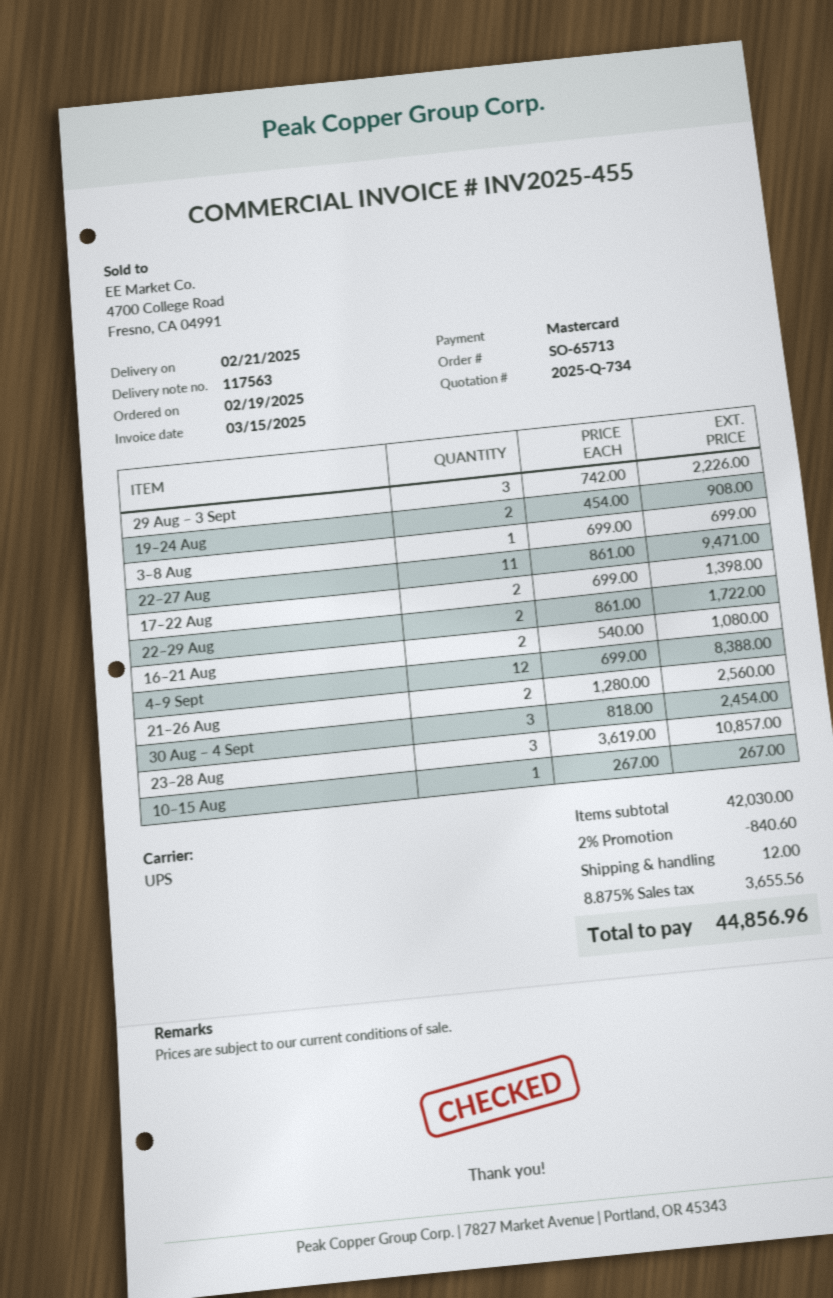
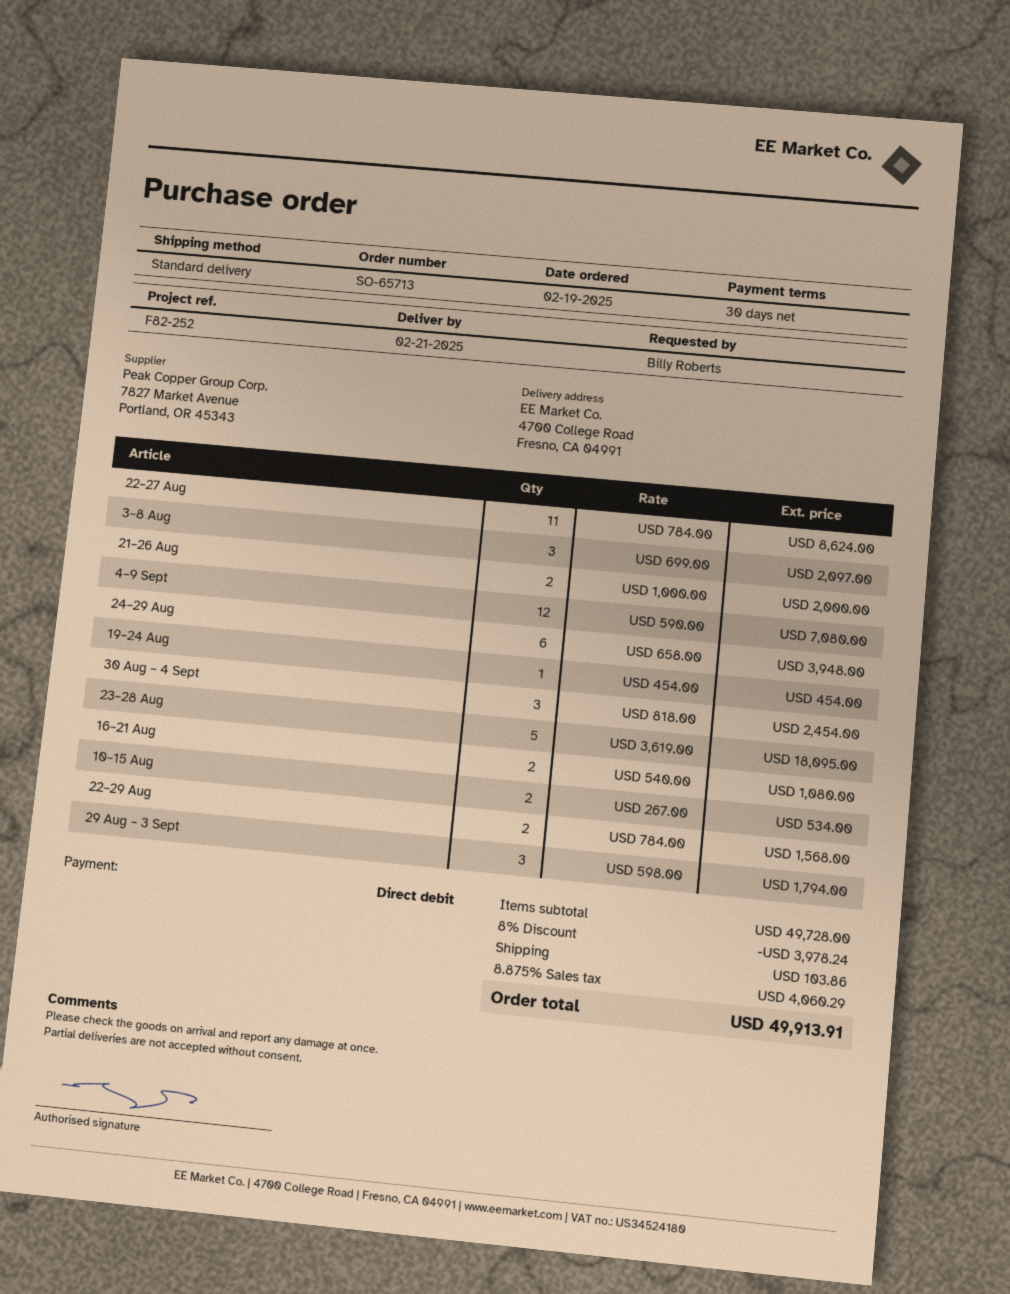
payment method: Mastercard -> direct debit
shipping method: UPS -> standard
29 Aug – 3 Sept: 3 x 742.00 = 2226.00 -> 3 x 598.00 = 1794.00
19–24 Aug: 2 x 454.00 = 908.00 -> 1 x 454.00 = 454.00
3–8 Aug: 1 x 699.00 = 699.00 -> 3 x 699.00 = 2097.00
22–27 Aug: 11 x 861.00 = 9471.00 -> 11 x 784.00 = 8624.00
17–22 Aug: 2 x 699.00 = 1398.00 -> none
22–29 Aug: 2 x 861.00 = 1722.00 -> 2 x 784.00 = 1568.00
4–9 Sept: 12 x 699.00 = 8388.00 -> 12 x 590.00 = 7080.00
21–26 Aug: 2 x 1280.00 = 2560.00 -> 2 x 1000.00 = 2000.00
23–28 Aug: 3 x 3619.00 = 10857.00 -> 5 x 3619.00 = 18095.00
10–15 Aug: 1 x 267.00 = 267.00 -> 2 x 267.00 = 534.00
24–29 Aug: none -> 6 x 658.00 = 3948.00
subtotal: 42030.00 -> 49728.00
discount: 2% = 840.60 -> 8% = 3978.24
shipping: 12.00 -> 103.86
tax: 8.875% = 3655.56 -> 8.875% = 4060.29
total: 44856.96 -> 49913.91

